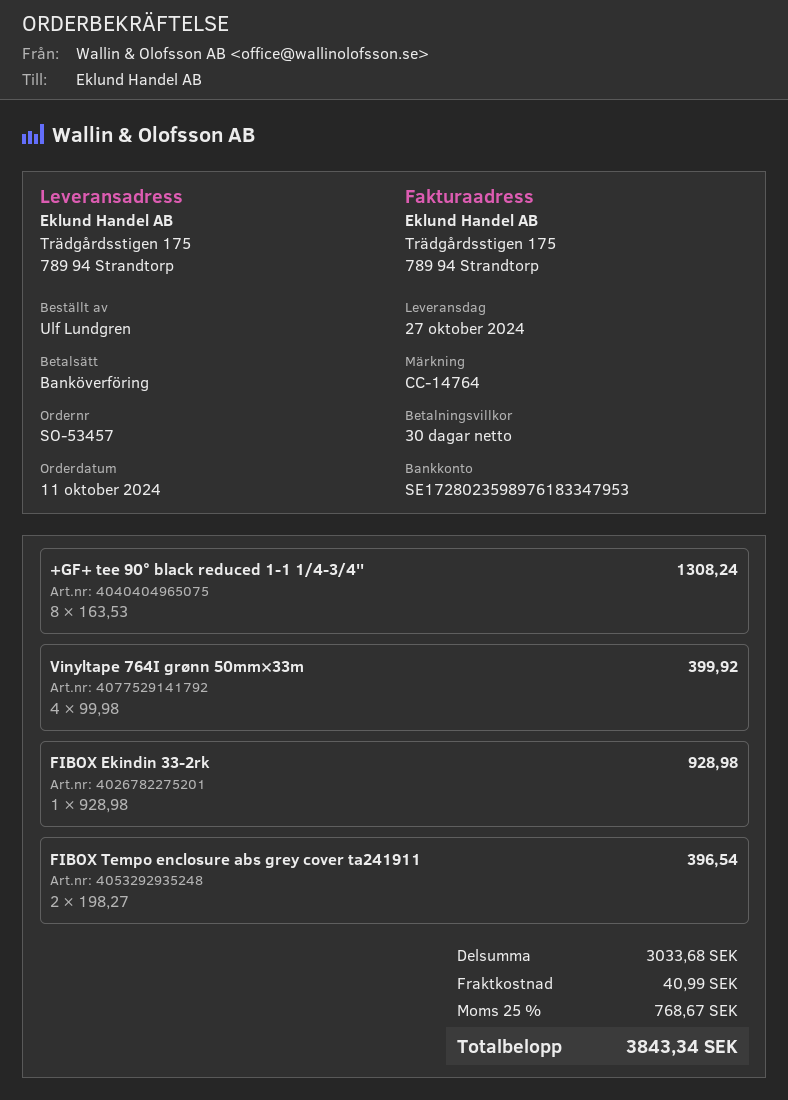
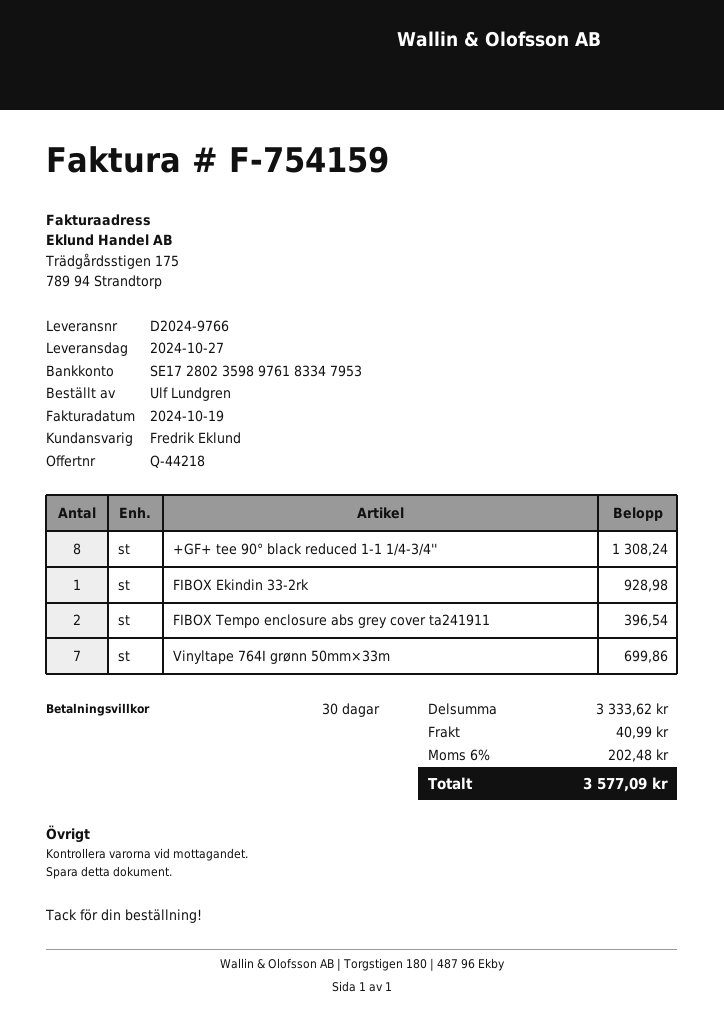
Vinyltape 764I grønn 50mm×33m: 4 for 399.92 -> 7 for 699.86
subtotal: 3033.68 -> 3333.62
tax: 25% = 768.67 -> 6% = 202.48
total: 3843.34 -> 3577.09

